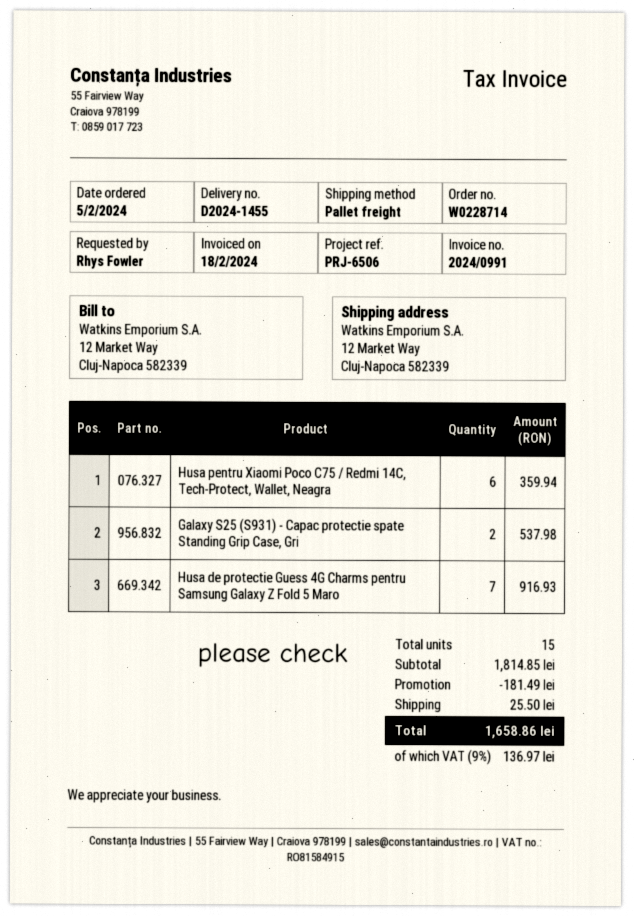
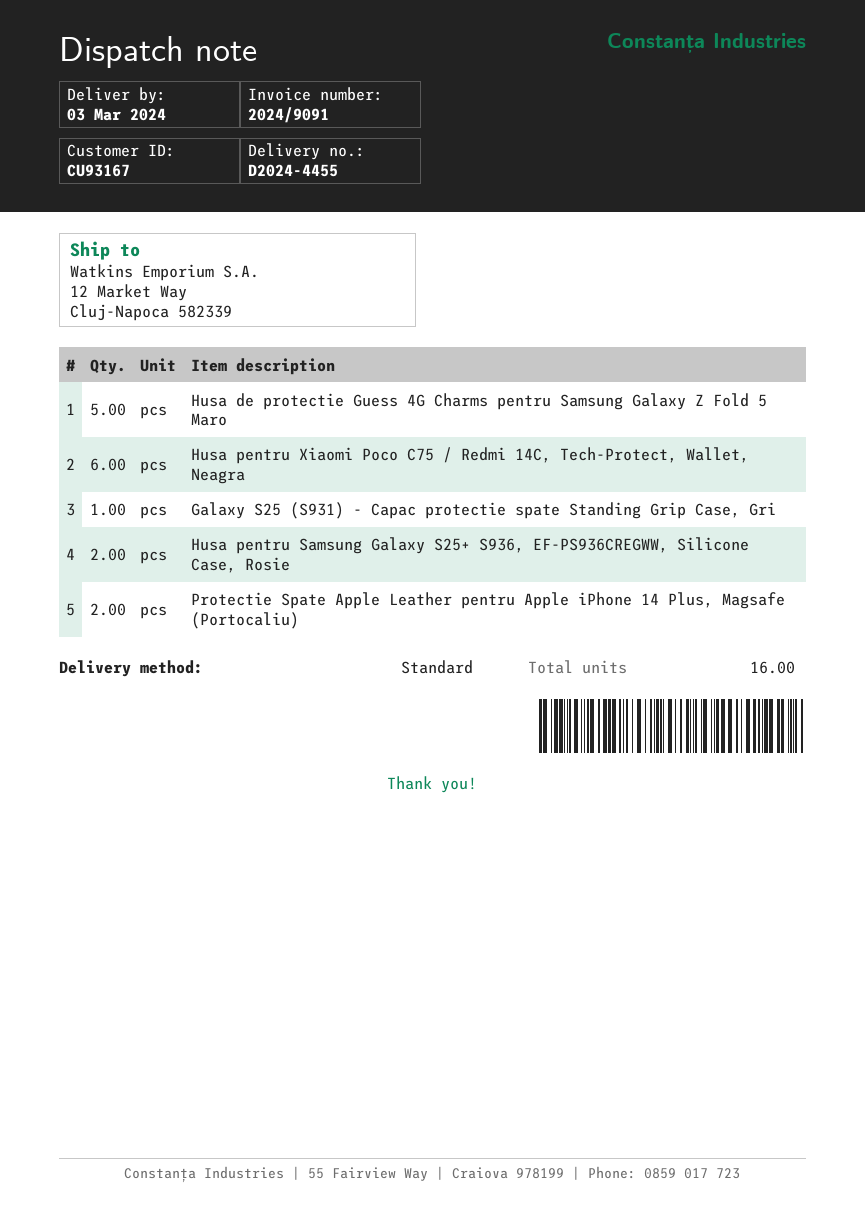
delivery note number: D2024-1455 -> D2024-4455
invoice number: 2024/0991 -> 2024/9091
shipping method: pallet freight -> standard
Galaxy S25 (S931) - Capac protectie spate Standing Grip Case, Gri: 2 -> 1
Husa de protectie Guess 4G Charms pentru Samsung Galaxy Z Fold 5 Maro: 7 -> 5
Husa pentru Samsung Galaxy S25+ S936, EF-PS936CREGWW, Silicone Case, Rosie: none -> 2
Protectie Spate Apple Leather pentru Apple iPhone 14 Plus, Magsafe (Portocaliu): none -> 2
total quantity: 15 -> 16

